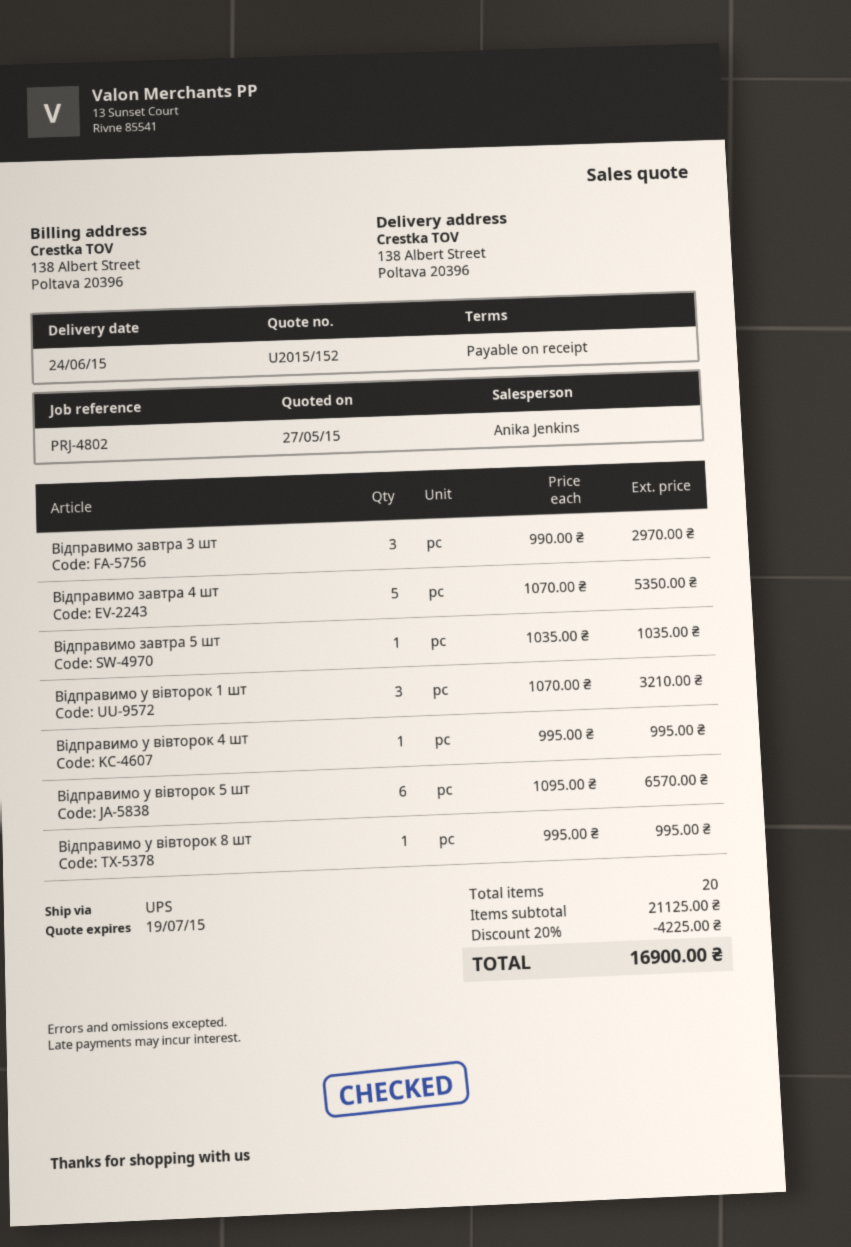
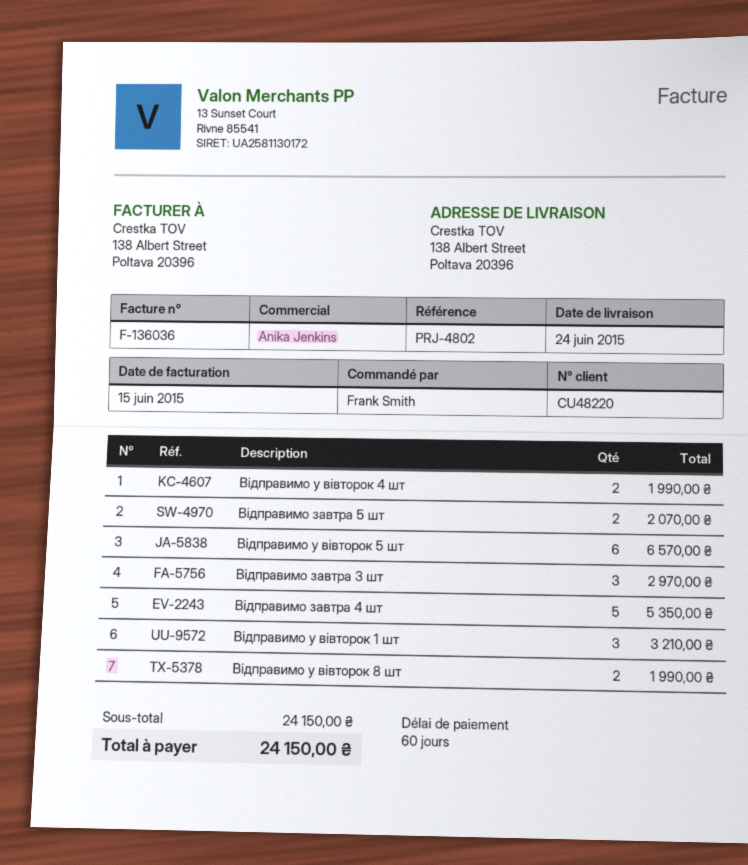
payment terms: on receipt -> 60 days
Відправимо завтра 5 шт: 1 for 1035.00 -> 2 for 2070.00
Відправимо у вівторок 4 шт: 1 for 995.00 -> 2 for 1990.00
Відправимо у вівторок 8 шт: 1 for 995.00 -> 2 for 1990.00
subtotal: 21125.00 -> 24150.00
discount: 20% = 4225.00 -> none
total: 16900.00 -> 24150.00

